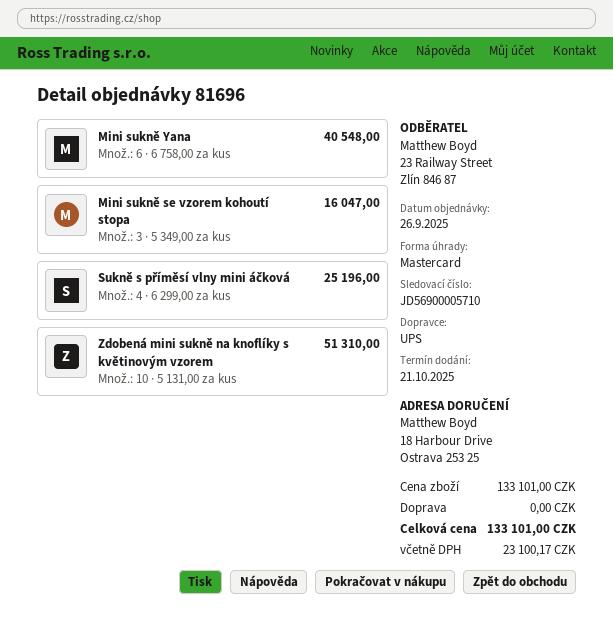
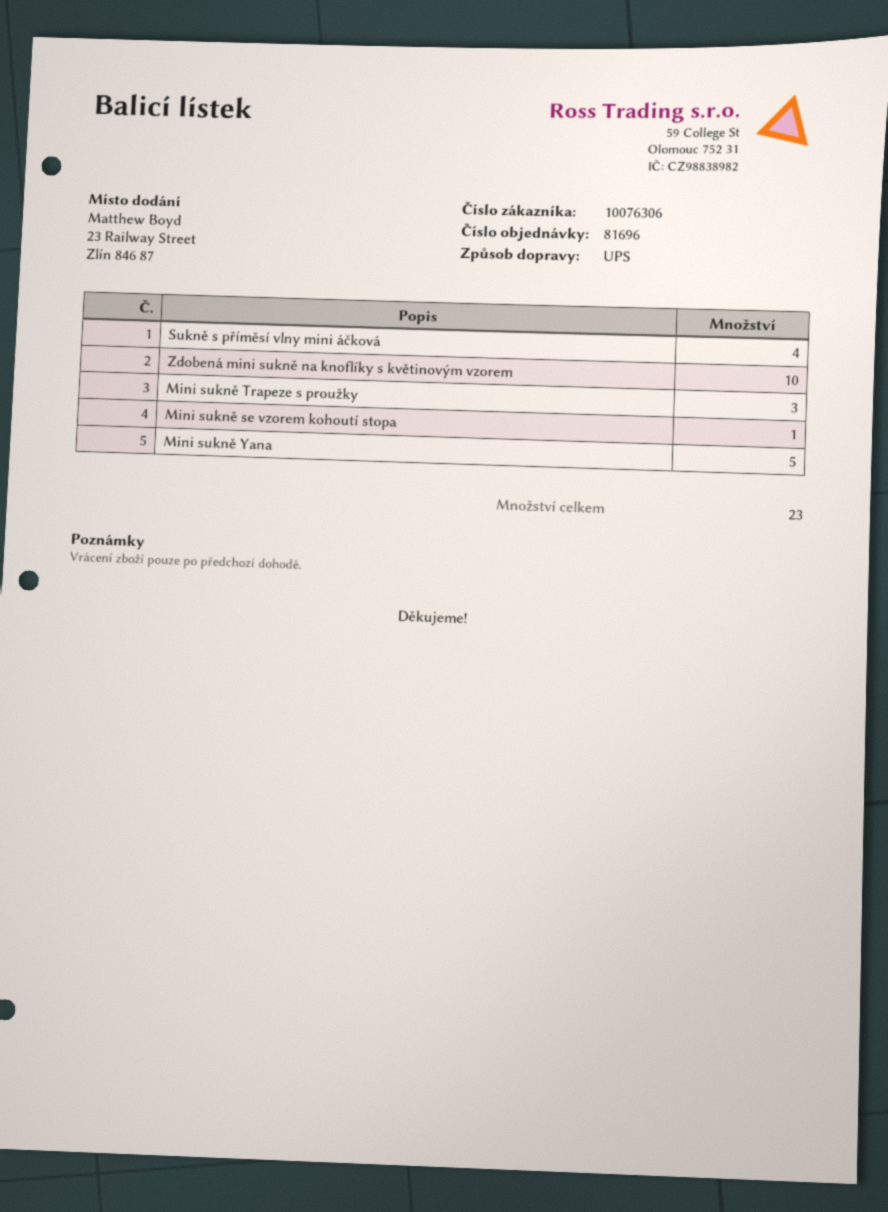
ship to: 18 Harbour Drive, Ostrava 253 25 -> 23 Railway Street, Zlín 846 87
Mini sukně Yana: 6 -> 5
Mini sukně se vzorem kohoutí stopa: 3 -> 1
Mini sukně Trapeze s proužky: none -> 3

